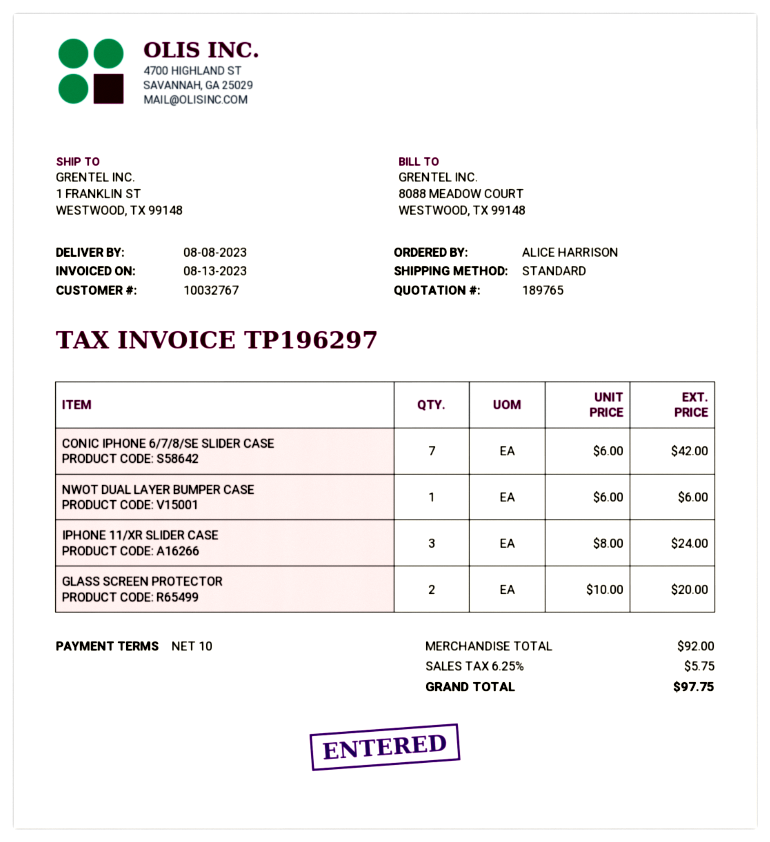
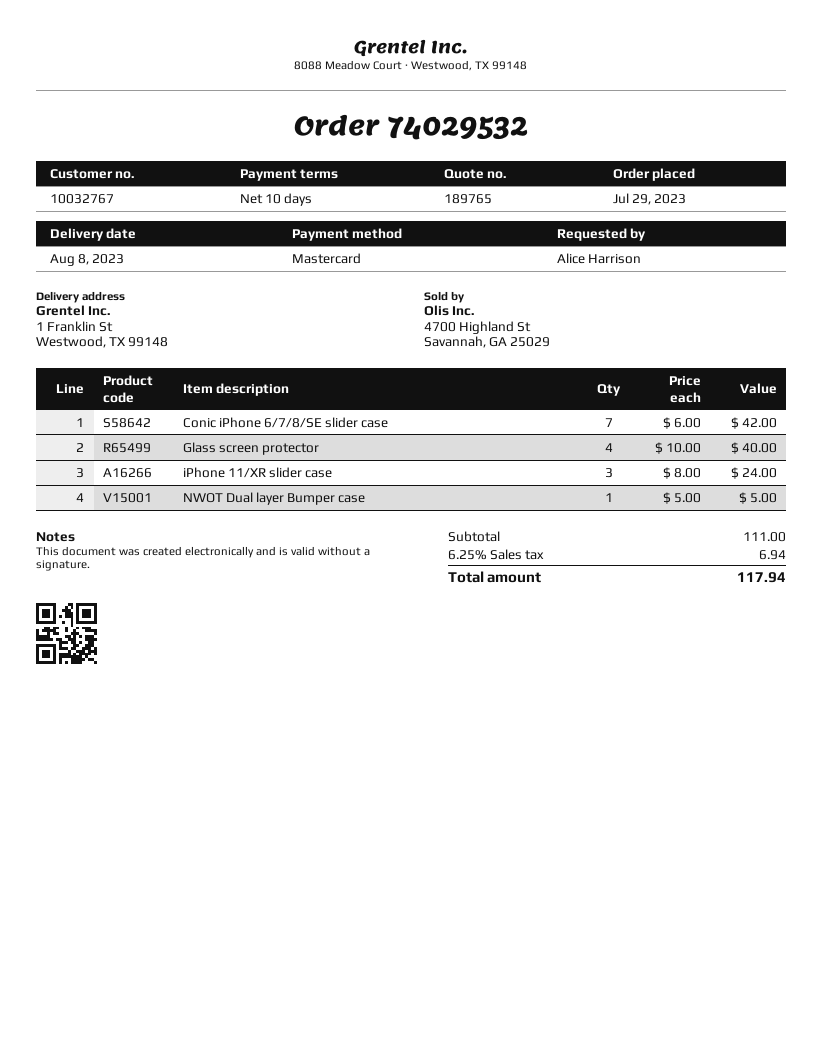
NWOT DUAL LAYER BUMPER CASE: 1 x 6.00 = 6.00 -> 1 x 5.00 = 5.00
GLASS SCREEN PROTECTOR: 2 x 10.00 = 20.00 -> 4 x 10.00 = 40.00
subtotal: 92.00 -> 111.00
tax: 6.25% = 5.75 -> 6.25% = 6.94
total: 97.75 -> 117.94

